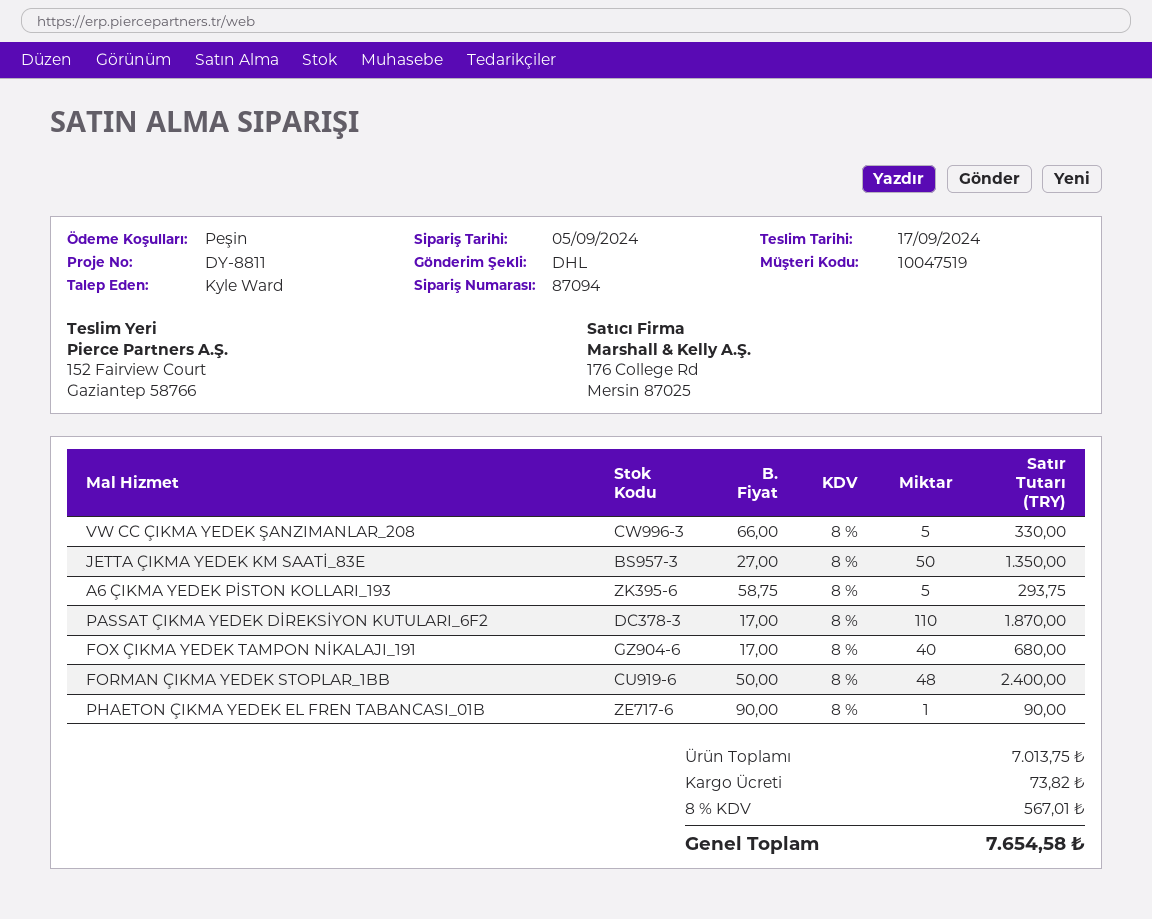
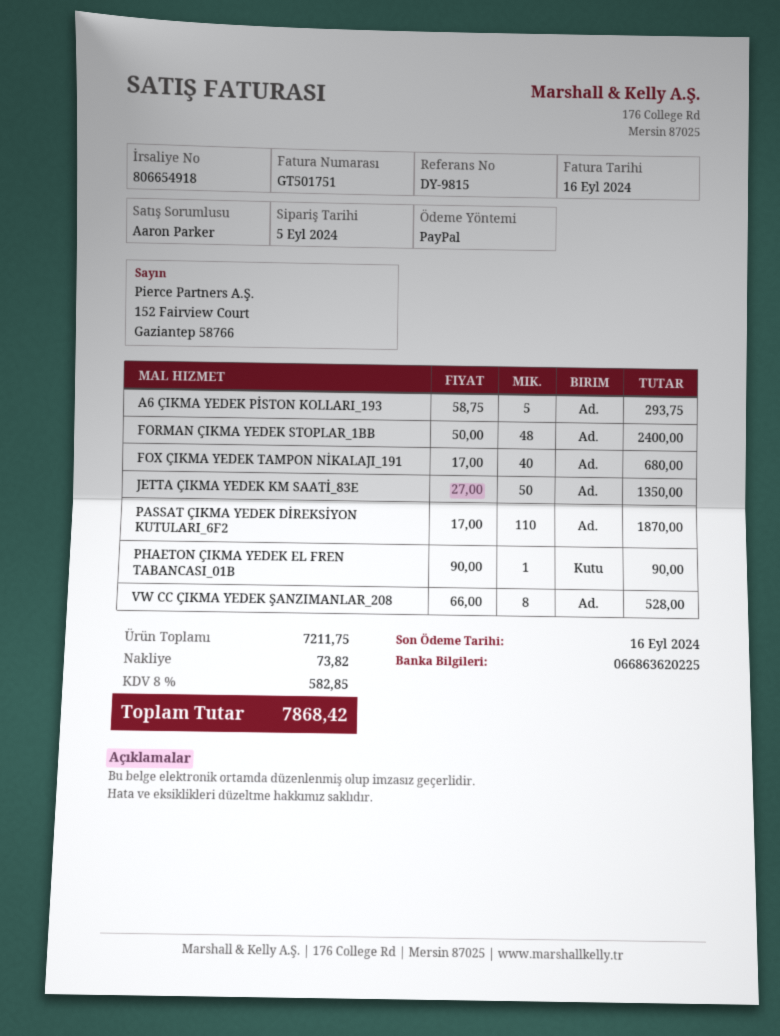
reference: DY-8811 -> DY-9815
VW CC ÇIKMA YEDEK ŞANZIMANLAR_208: 5 x 66.00 = 330.00 -> 8 x 66.00 = 528.00
subtotal: 7013.75 -> 7211.75
tax: 8% = 567.01 -> 8% = 582.85
total: 7654.58 -> 7868.42

